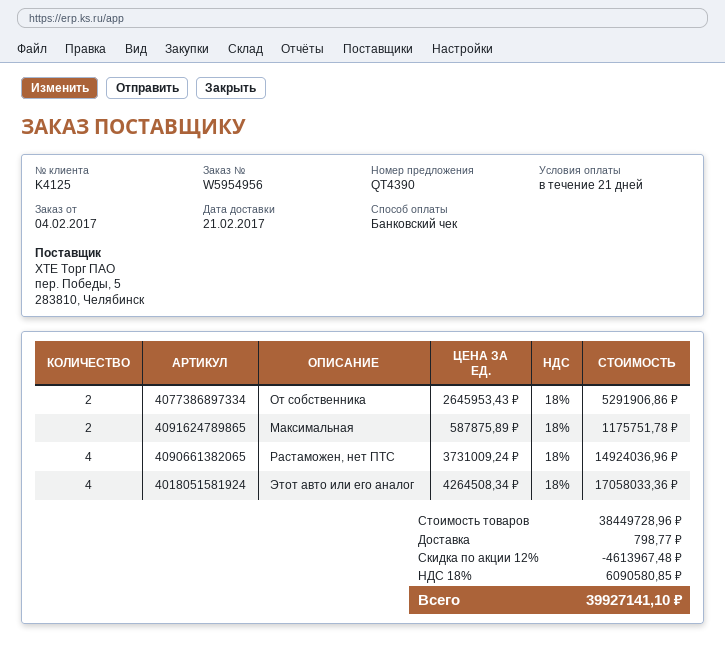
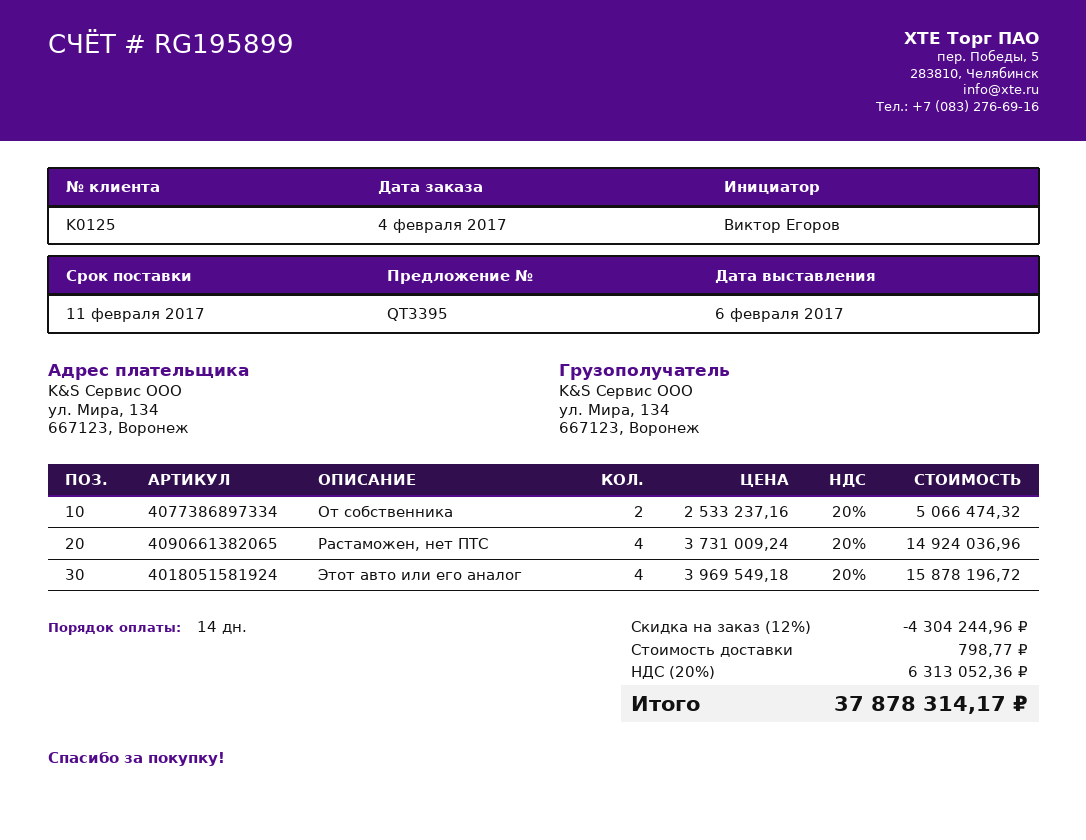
quote number: QT4390 -> QT3395
delivery date: 2017-02-21 -> 2017-02-11
payment terms: 21 days -> 14 days
customer number: K4125 -> K0125
От собственника: 2 x 2645953.43 = 5291906.86 -> 2 x 2533237.16 = 5066474.32
Максимальная: 2 x 587875.89 = 1175751.78 -> none
Этот авто или его аналог: 4 x 4264508.34 = 17058033.36 -> 4 x 3969549.18 = 15878196.72
discount: 12% = 4613967.48 -> 12% = 4304244.96
tax: 18% = 6090580.85 -> 20% = 6313052.36
total: 39927141.10 -> 37878314.17

